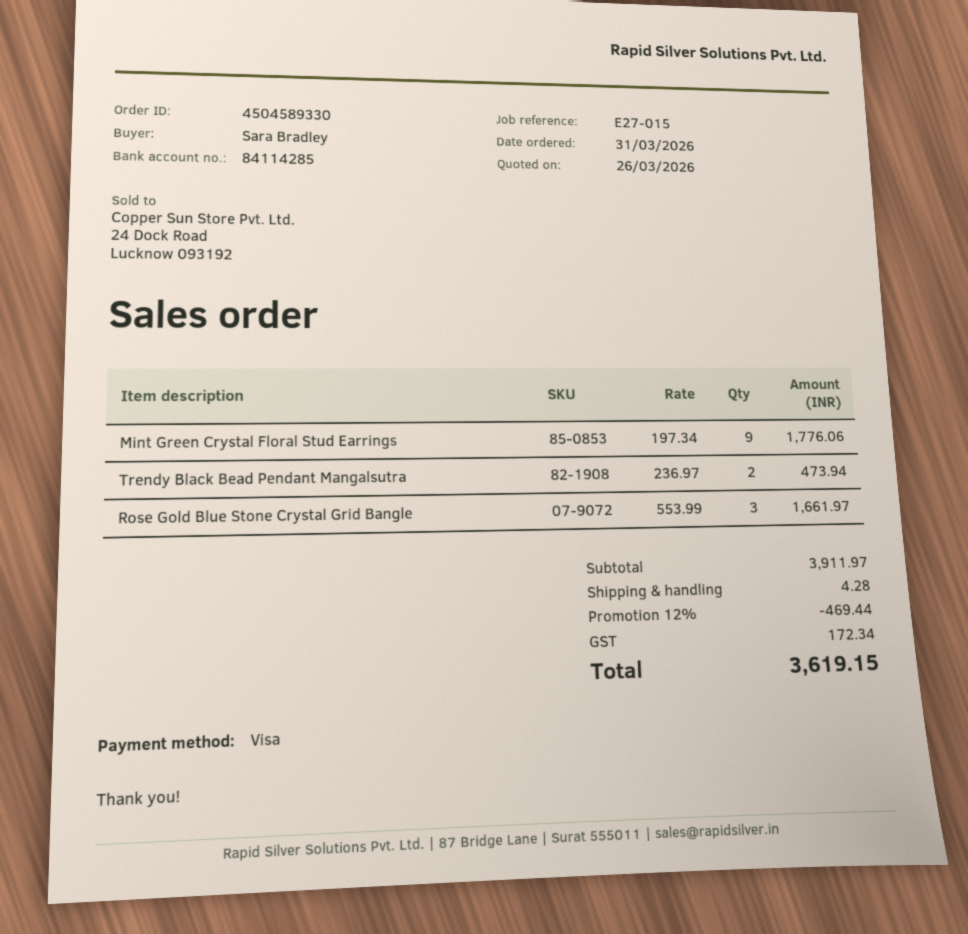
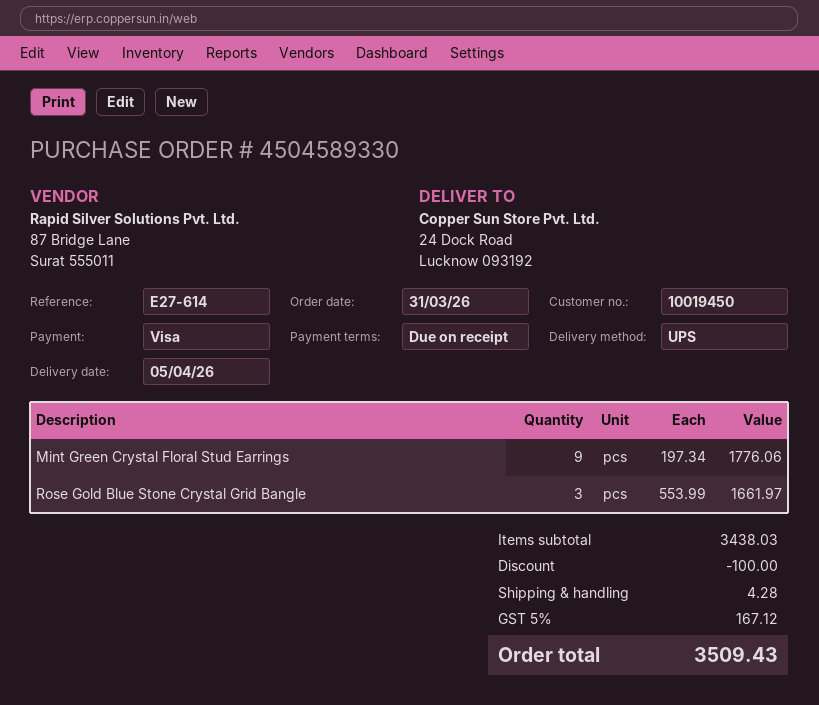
reference: E27-015 -> E27-614
Trendy Black Bead Pendant Mangalsutra: 2 x 236.97 = 473.94 -> none
subtotal: 3911.97 -> 3438.03
discount: 469.44 -> 100.00
tax: 172.34 -> 167.12
total: 3619.15 -> 3509.43

